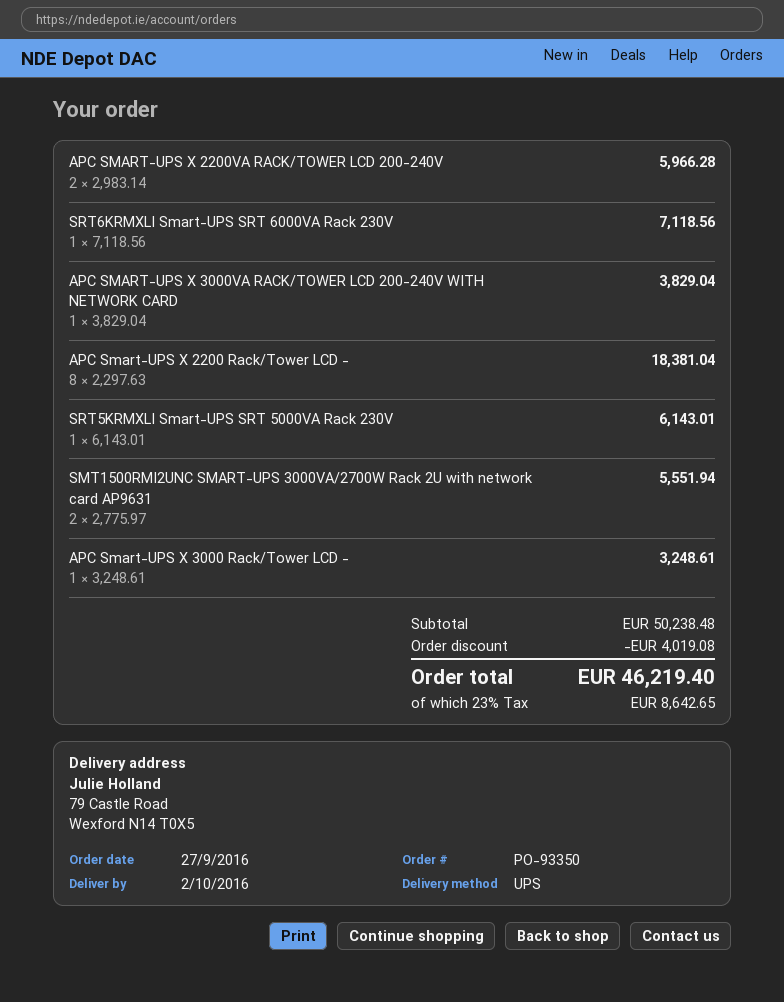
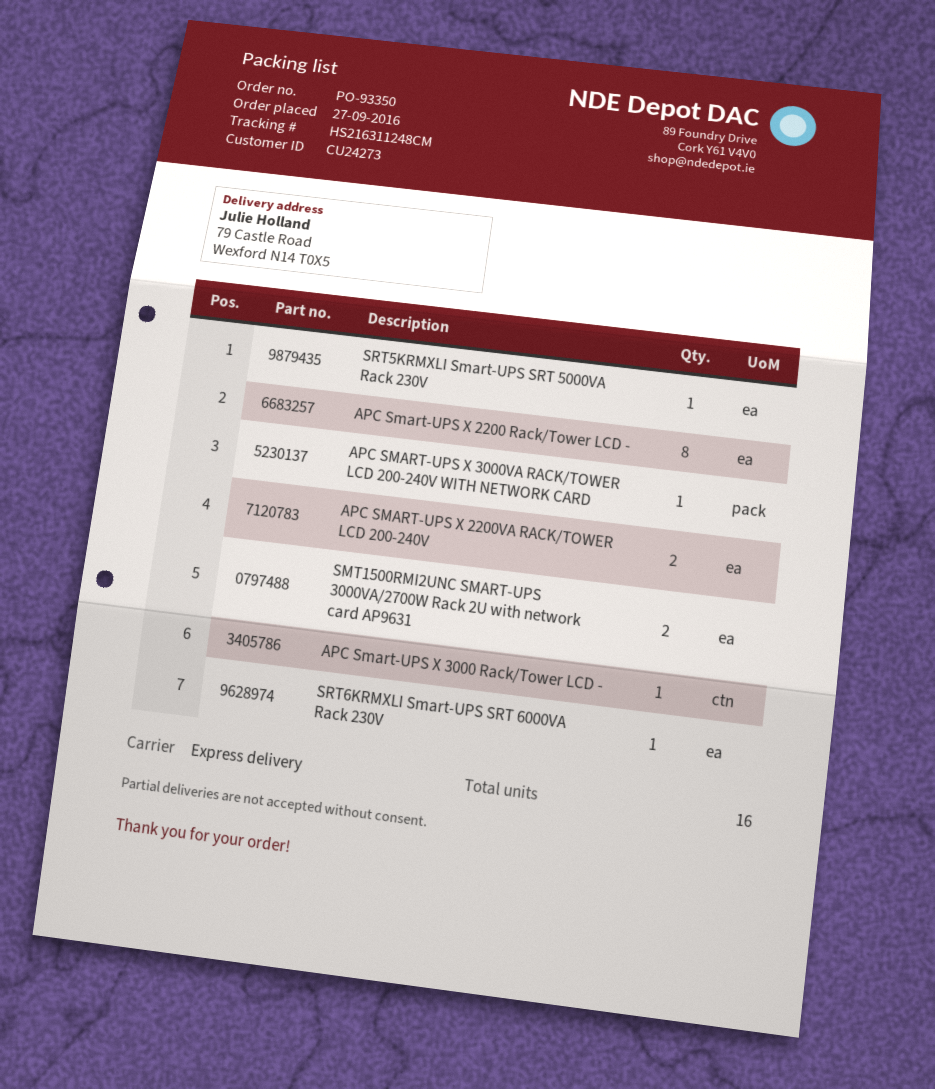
shipping method: UPS -> express

